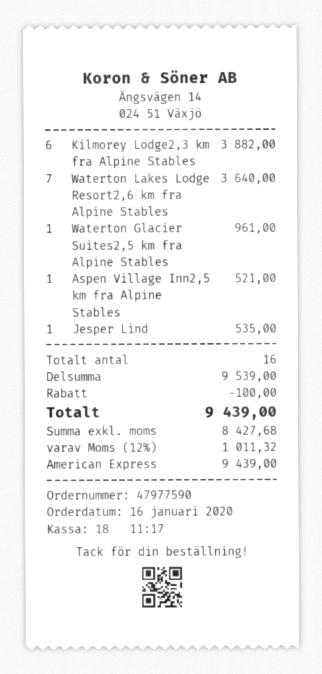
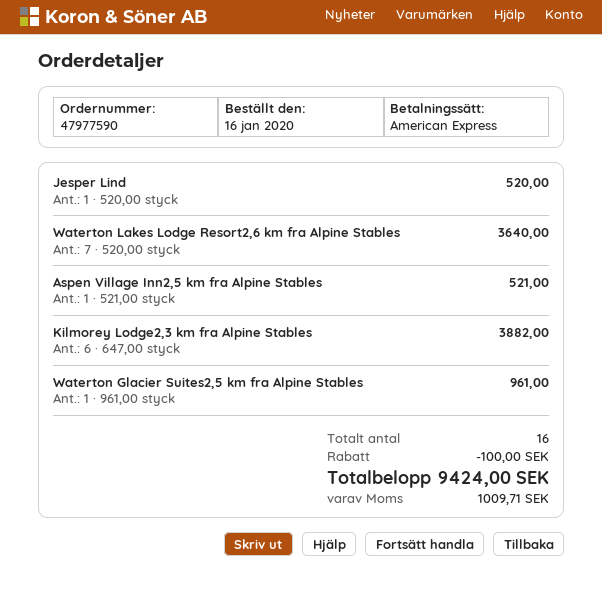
Jesper Lind: 1 for 535.00 -> 1 for 520.00
tax: 1011.32 -> 1009.71
total: 9439.00 -> 9424.00

